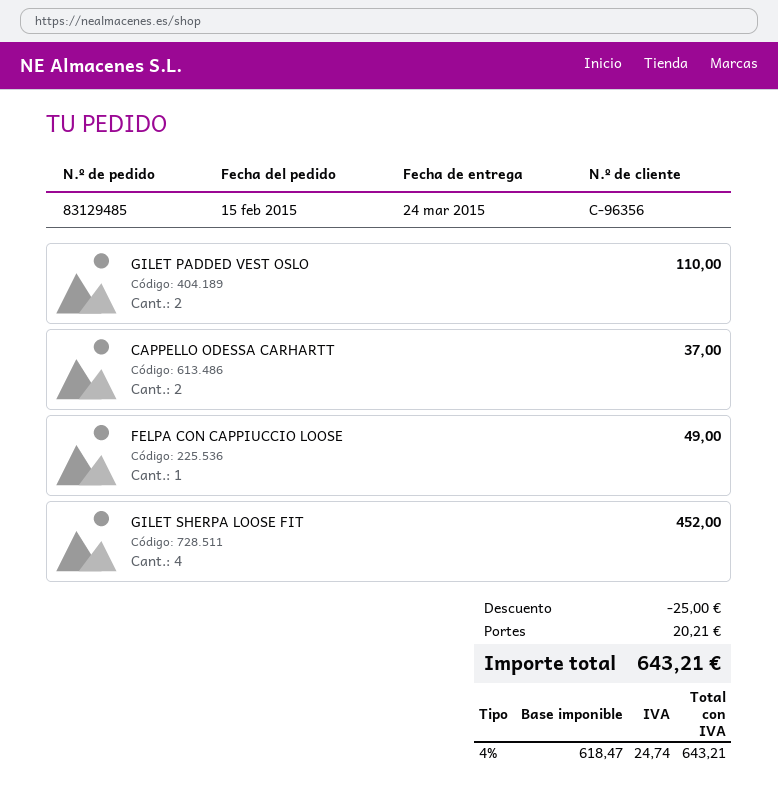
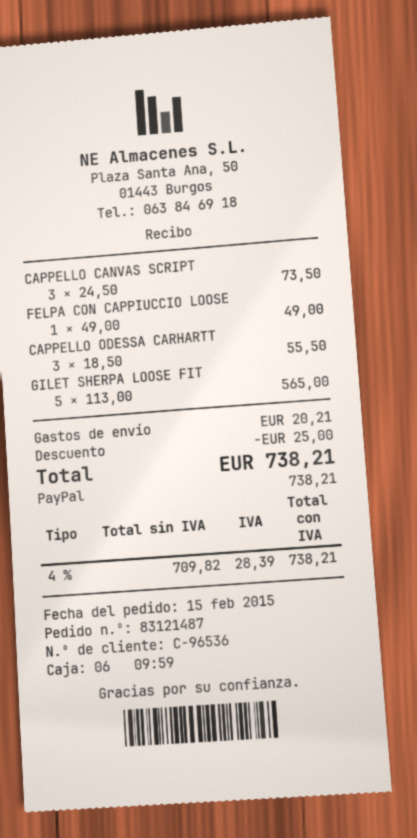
order number: 83129485 -> 83121487
customer number: C-96356 -> C-96536
GILET PADDED VEST OSLO: 2 for 110.00 -> none
CAPPELLO ODESSA CARHARTT: 2 for 37.00 -> 3 for 55.50
GILET SHERPA LOOSE FIT: 4 for 452.00 -> 5 for 565.00
CAPPELLO CANVAS SCRIPT: none -> 3 for 73.50
net: 618.47 -> 709.82
tax: 4% = 24.74 -> 4% = 28.39
total: 643.21 -> 738.21

